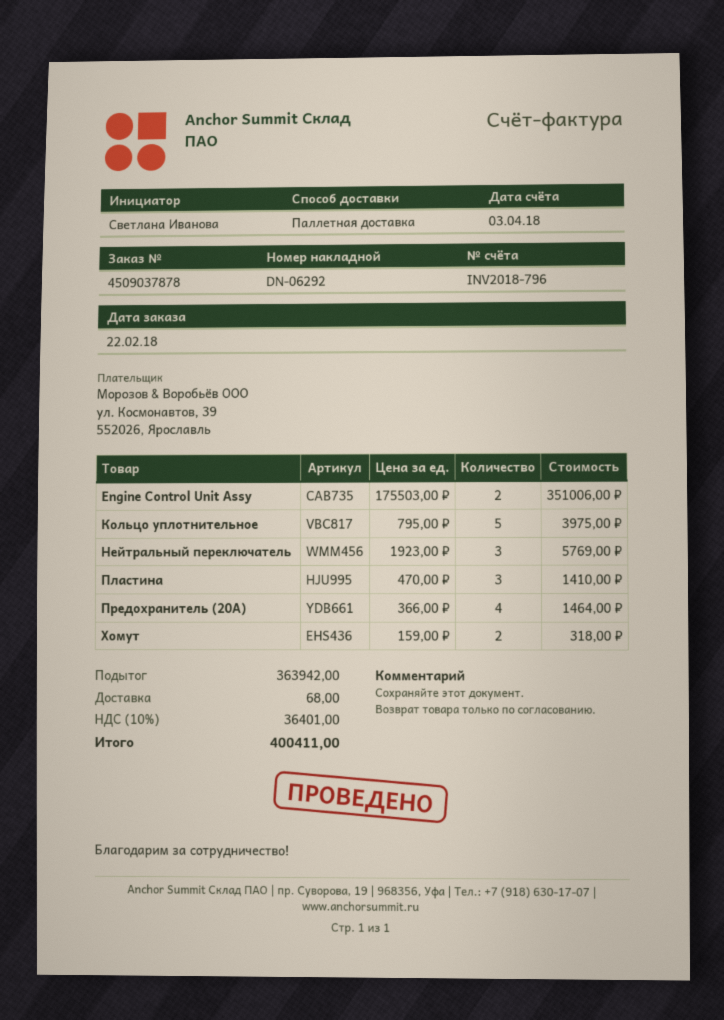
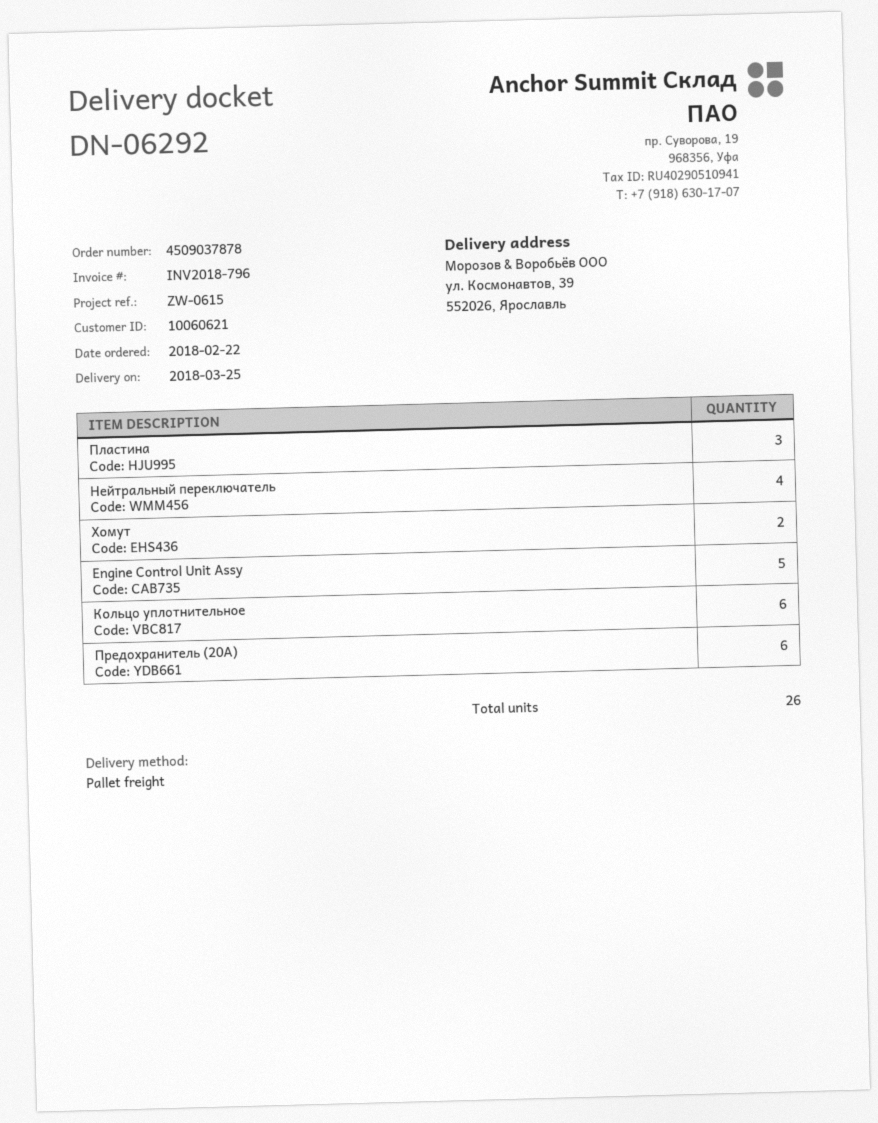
Engine Control Unit Assy: 2 -> 5
Кольцо уплотнительное: 5 -> 6
Нейтральный переключатель: 3 -> 4
Предохранитель (20A): 4 -> 6

